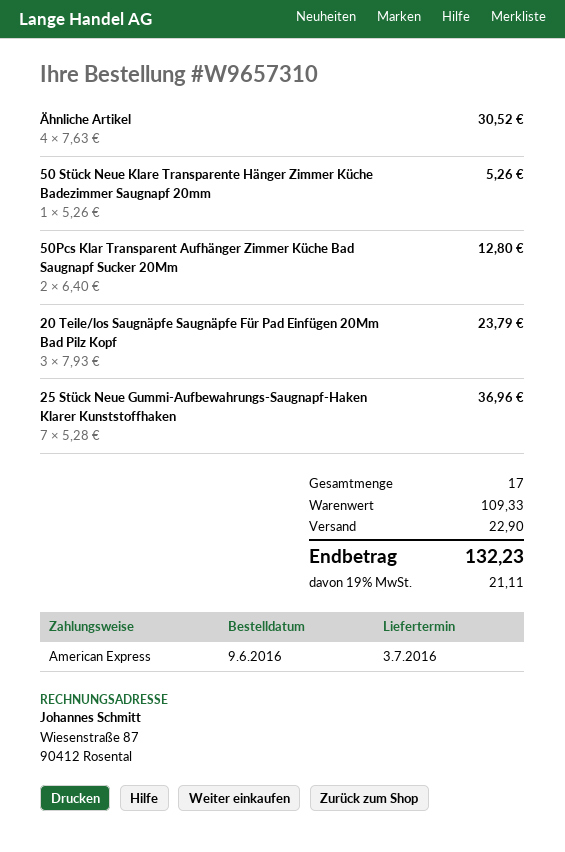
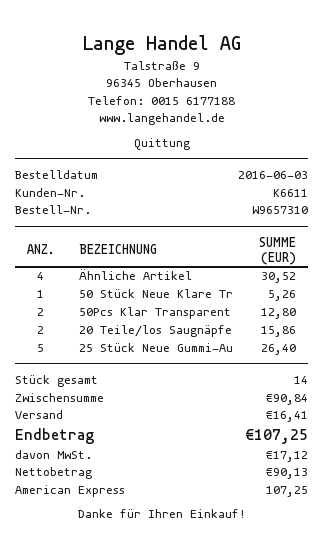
order date: 2016-06-09 -> 2016-06-03
20 Teile/los Saugnäpfe Saugnäpfe Für Pad Einfügen 20Mm Bad Pilz Kopf: 3 for 23.79 -> 2 for 15.86
25 Stück Neue Gummi-Aufbewahrungs-Saugnapf-Haken Klarer Kunststoffhaken: 7 for 36.96 -> 5 for 26.40
total quantity: 17 -> 14
subtotal: 109.33 -> 90.84
shipping: 22.90 -> 16.41
tax: 21.11 -> 17.12
total: 132.23 -> 107.25

